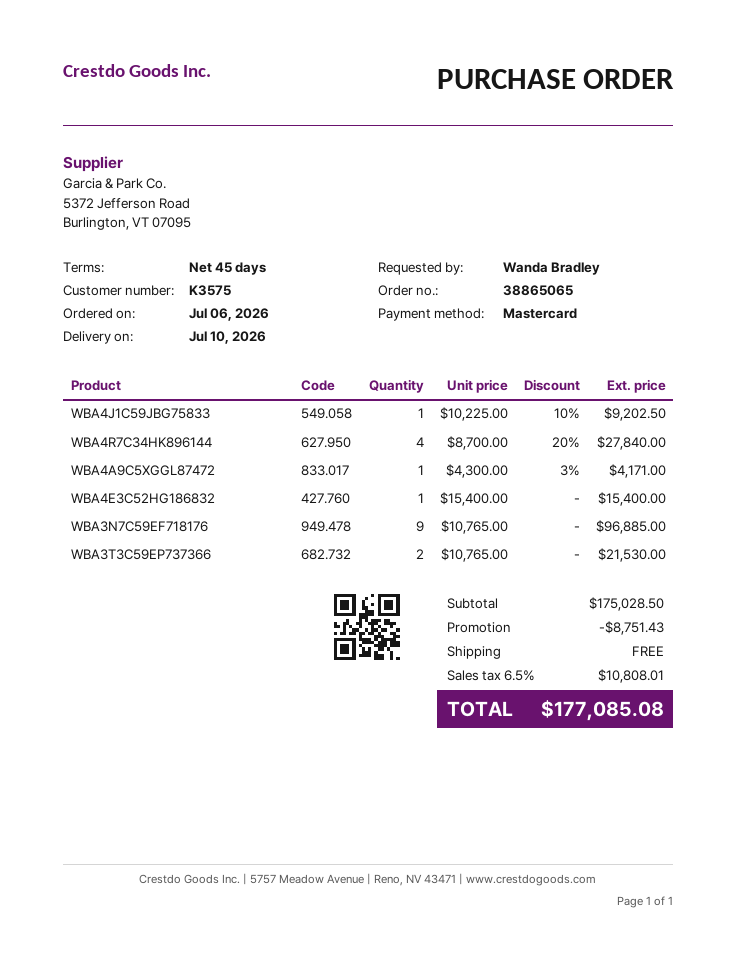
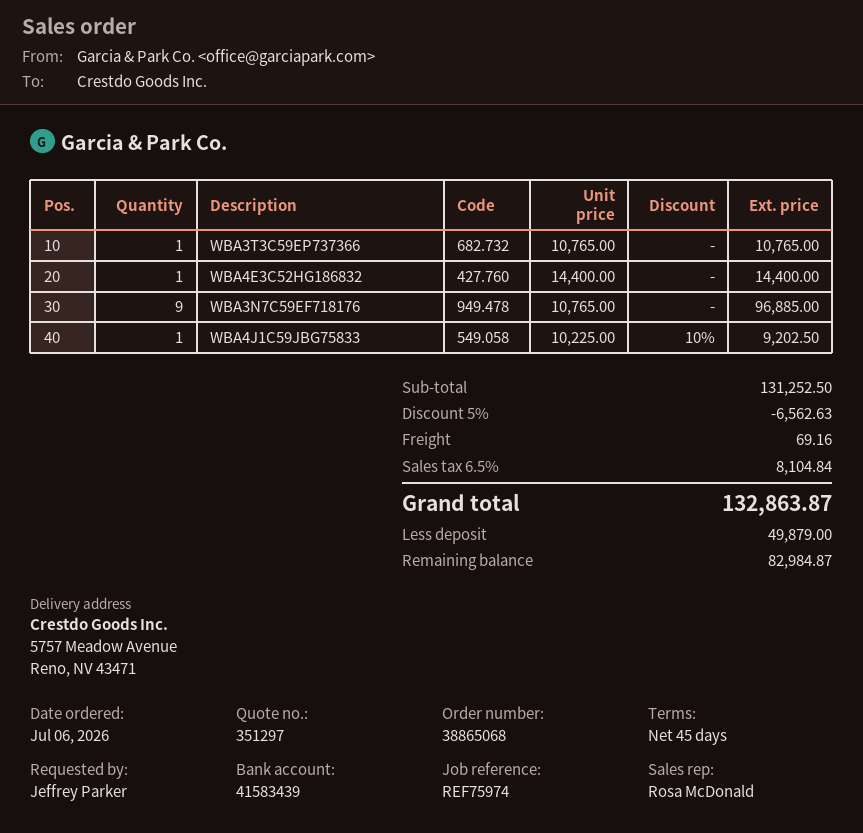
order number: 38865065 -> 38865068
ordered by: Wanda Bradley -> Jeffrey Parker
WBA4R7C34HK896144: 4 x 8700.00 - 20% = 27840.00 -> none
WBA4A9C5XGGL87472: 1 x 4300.00 - 3% = 4171.00 -> none
WBA4E3C52HG186832: 1 x 15400.00 = 15400.00 -> 1 x 14400.00 = 14400.00
WBA3T3C59EP737366: 2 x 10765.00 = 21530.00 -> 1 x 10765.00 = 10765.00
subtotal: 175028.50 -> 131252.50
discount: 8751.43 -> 6562.63
shipping: 0.00 -> 69.16
tax: 6.5% = 10808.01 -> 6.5% = 8104.84
total: 177085.08 -> 132863.87

